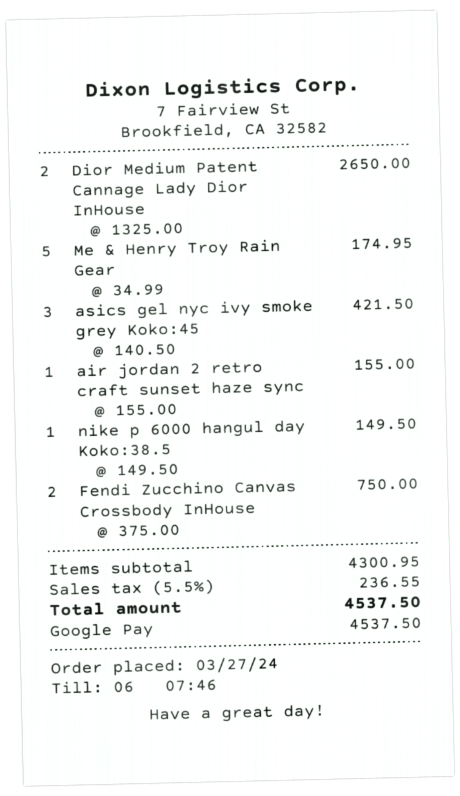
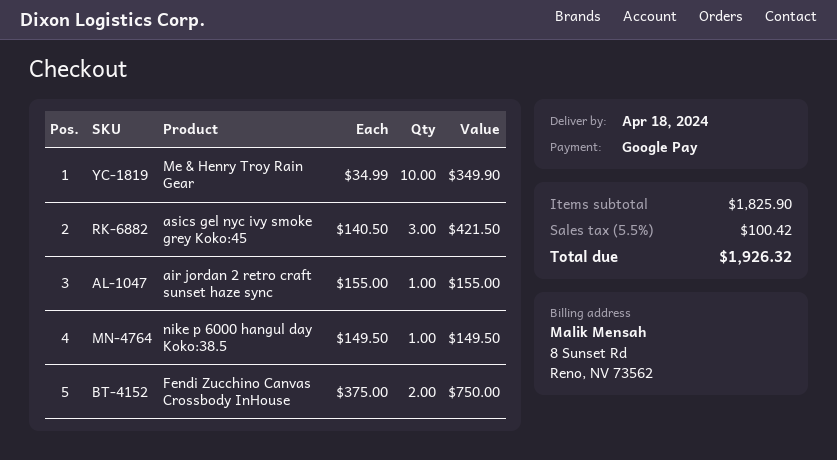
Dior Medium Patent Cannage Lady Dior InHouse: 2 x 1325.00 = 2650.00 -> none
Me & Henry Troy Rain Gear: 5 x 34.99 = 174.95 -> 10 x 34.99 = 349.90
subtotal: 4300.95 -> 1825.90
tax: 5.5% = 236.55 -> 5.5% = 100.42
total: 4537.50 -> 1926.32

